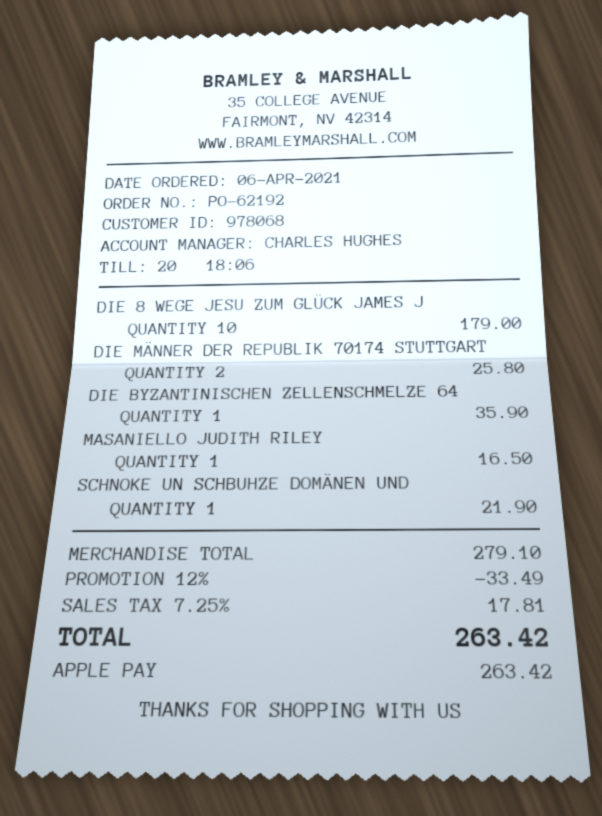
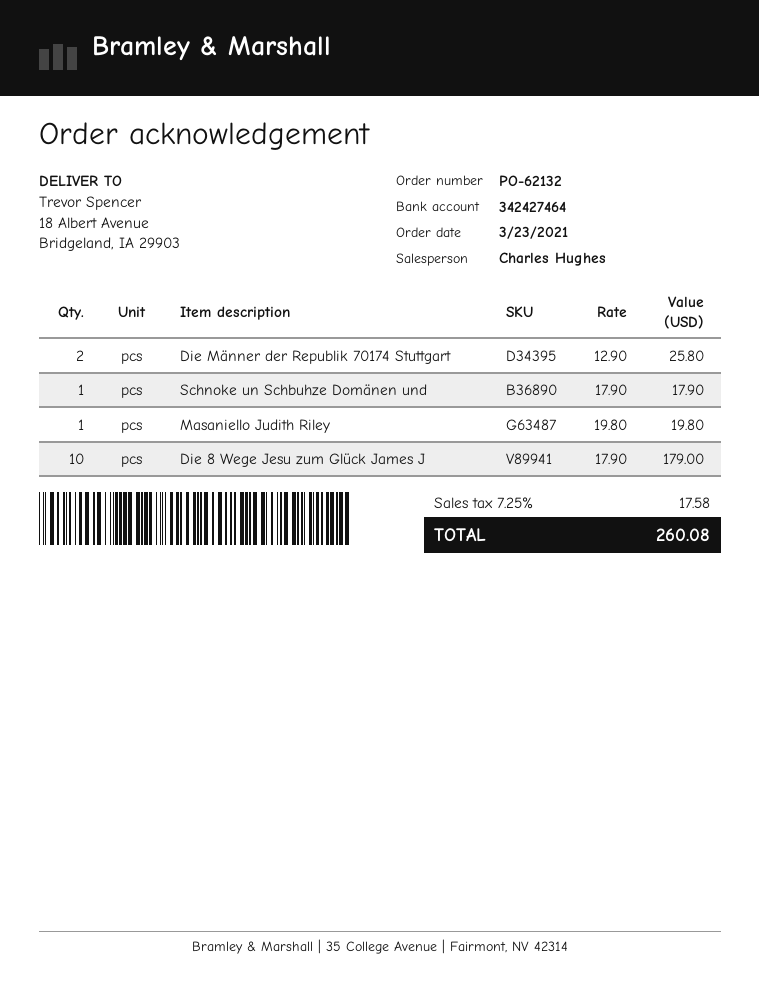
order number: PO-62192 -> PO-62132
order date: 2021-04-06 -> 2021-03-23
DIE BYZANTINISCHEN ZELLENSCHMELZE 64: 1 for 35.90 -> none
MASANIELLO JUDITH RILEY: 1 for 16.50 -> 1 for 19.80
SCHNOKE UN SCHBUHZE DOMÄNEN UND: 1 for 21.90 -> 1 for 17.90
discount: 12% = 33.49 -> none
tax: 7.25% = 17.81 -> 7.25% = 17.58
total: 263.42 -> 260.08

